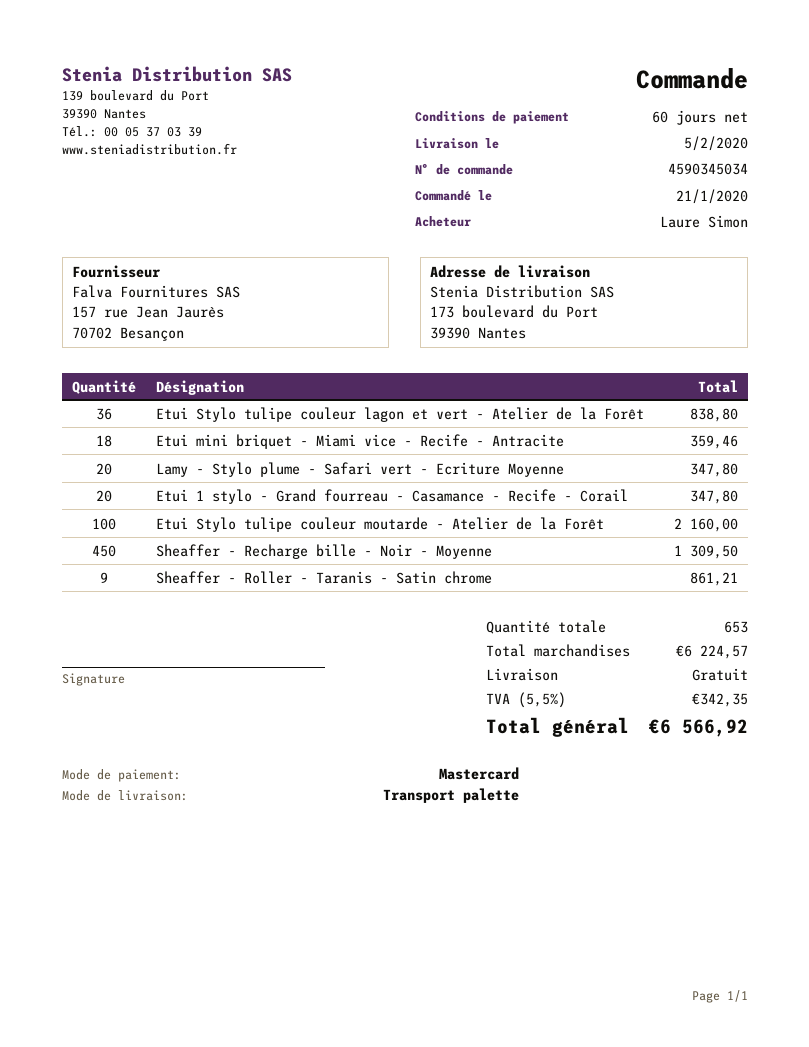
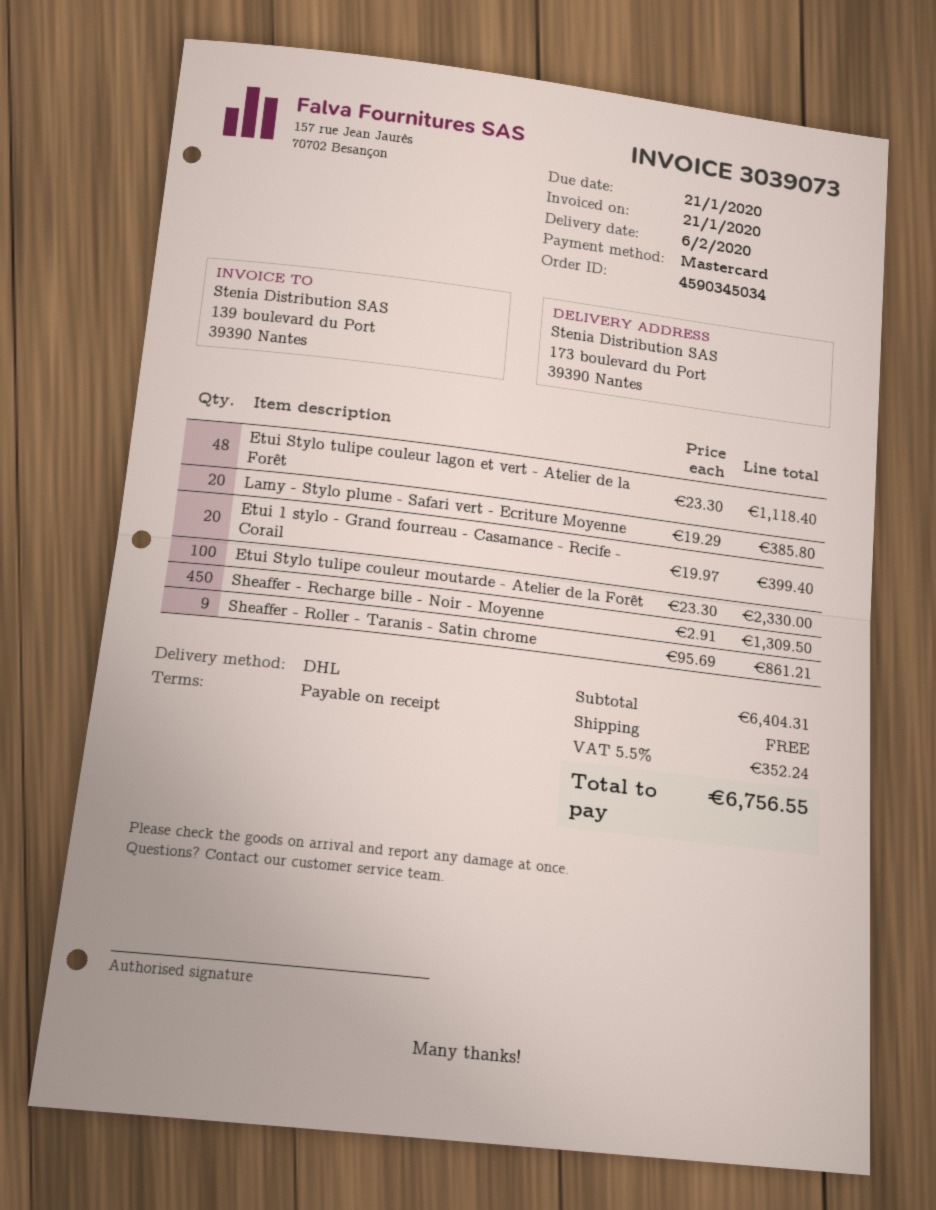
delivery date: 2020-02-05 -> 2020-02-06
payment terms: 60 days -> on receipt
shipping method: pallet freight -> DHL
Etui Stylo tulipe couleur lagon et vert - Atelier de la Forêt: 36 for 838.80 -> 48 for 1118.40
Etui mini briquet - Miami vice - Recife - Antracite: 18 for 359.46 -> none
Lamy - Stylo plume - Safari vert - Ecriture Moyenne: 20 for 347.80 -> 20 for 385.80
Etui 1 stylo - Grand fourreau - Casamance - Recife - Corail: 20 for 347.80 -> 20 for 399.40
Etui Stylo tulipe couleur moutarde - Atelier de la Forêt: 100 for 2160.00 -> 100 for 2330.00
subtotal: 6224.57 -> 6404.31
tax: 5.5% = 342.35 -> 5.5% = 352.24
total: 6566.92 -> 6756.55

